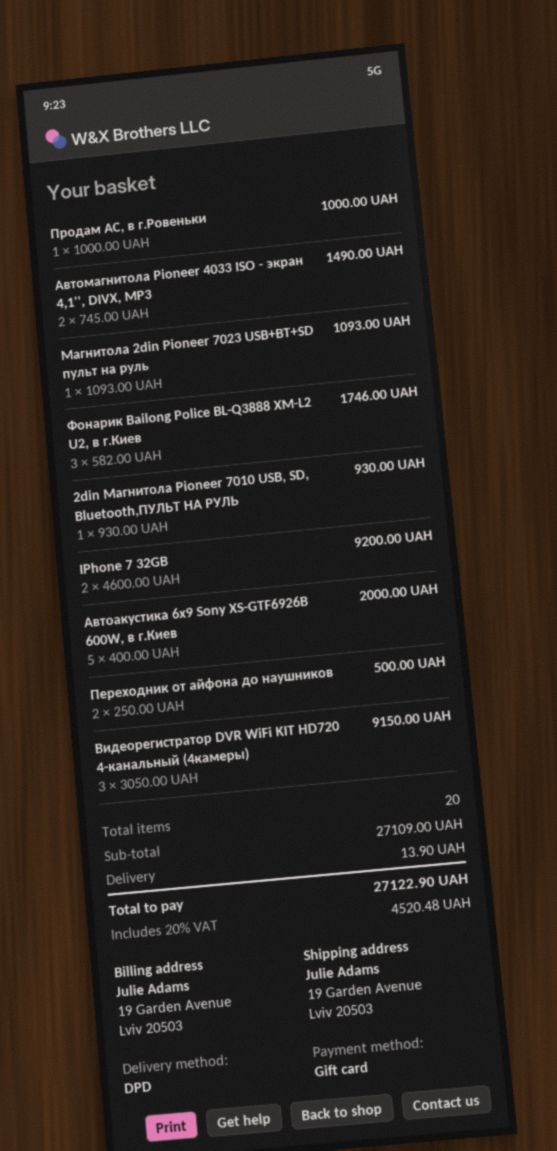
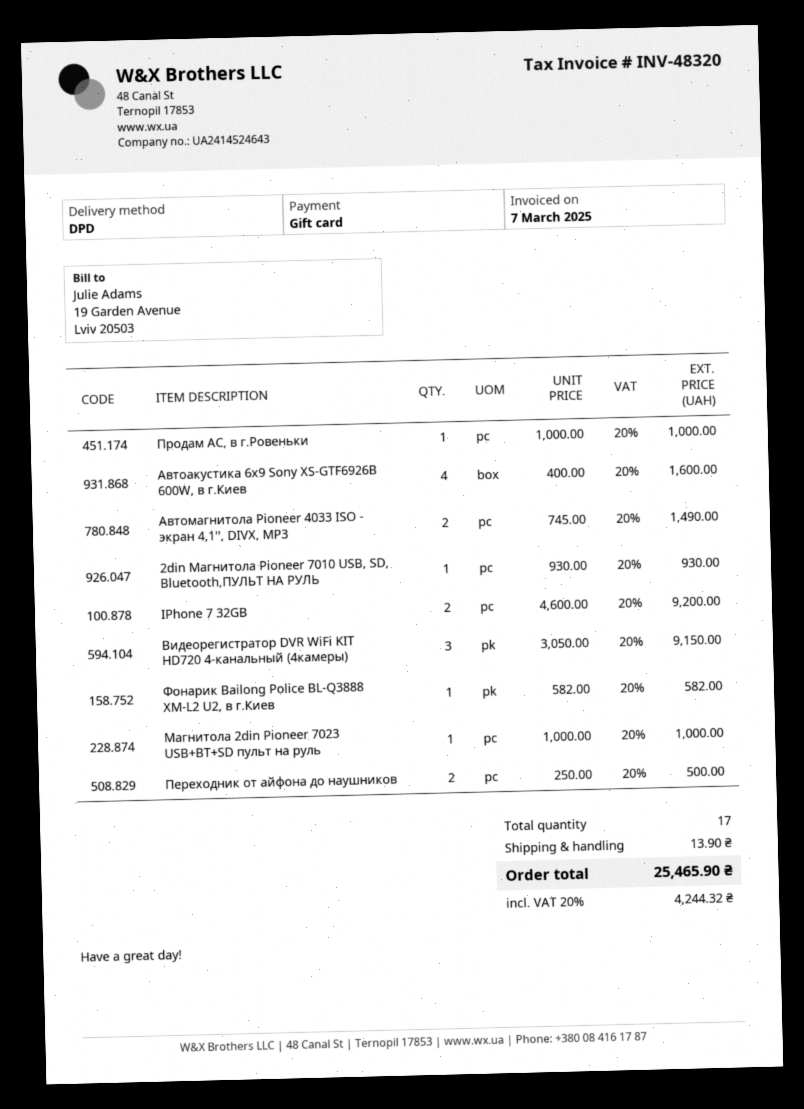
Магнитола 2din Pioneer 7023 USB+BT+SD пульт на руль: 1 x 1093.00 = 1093.00 -> 1 x 1000.00 = 1000.00
Фонарик Bailong Police BL-Q3888 XM-L2 U2, в г.Киев: 3 x 582.00 = 1746.00 -> 1 x 582.00 = 582.00
Автоакустика 6х9 Sony XS-GTF6926B 600W, в г.Киев: 5 x 400.00 = 2000.00 -> 4 x 400.00 = 1600.00
total quantity: 20 -> 17
tax: 20% = 4520.48 -> 20% = 4244.32
total: 27122.90 -> 25465.90

